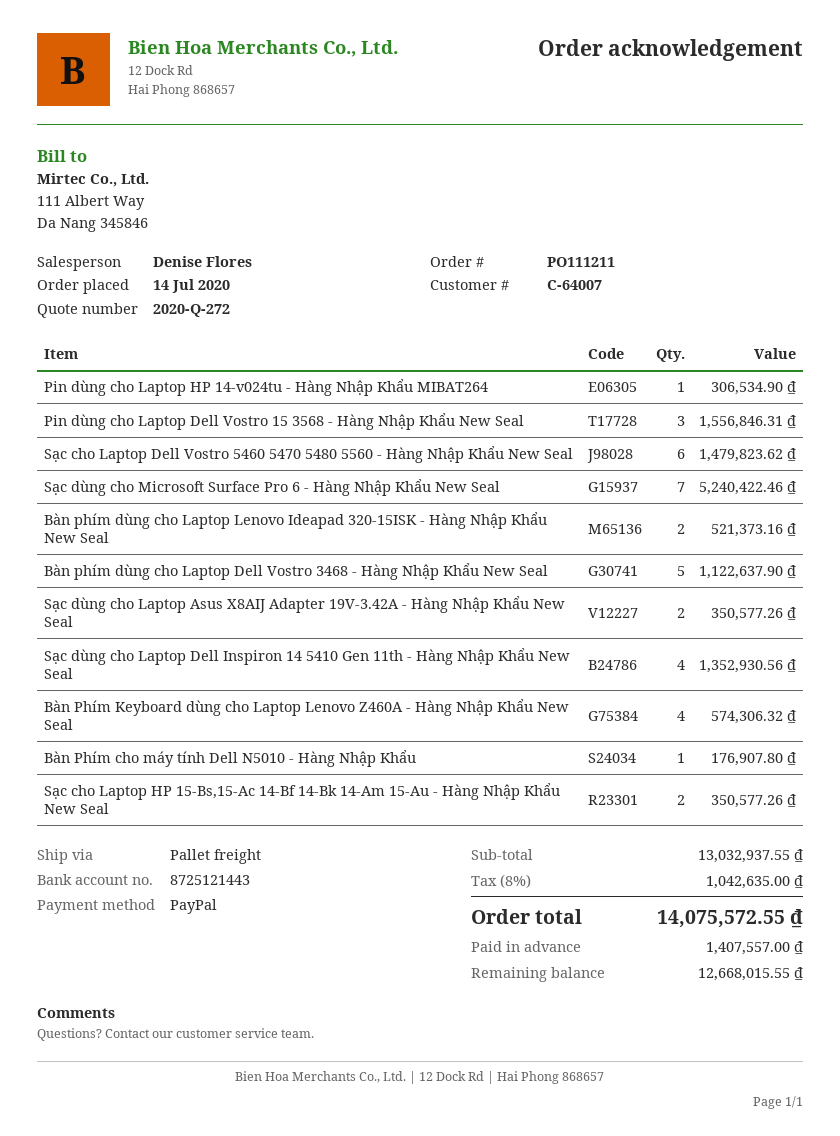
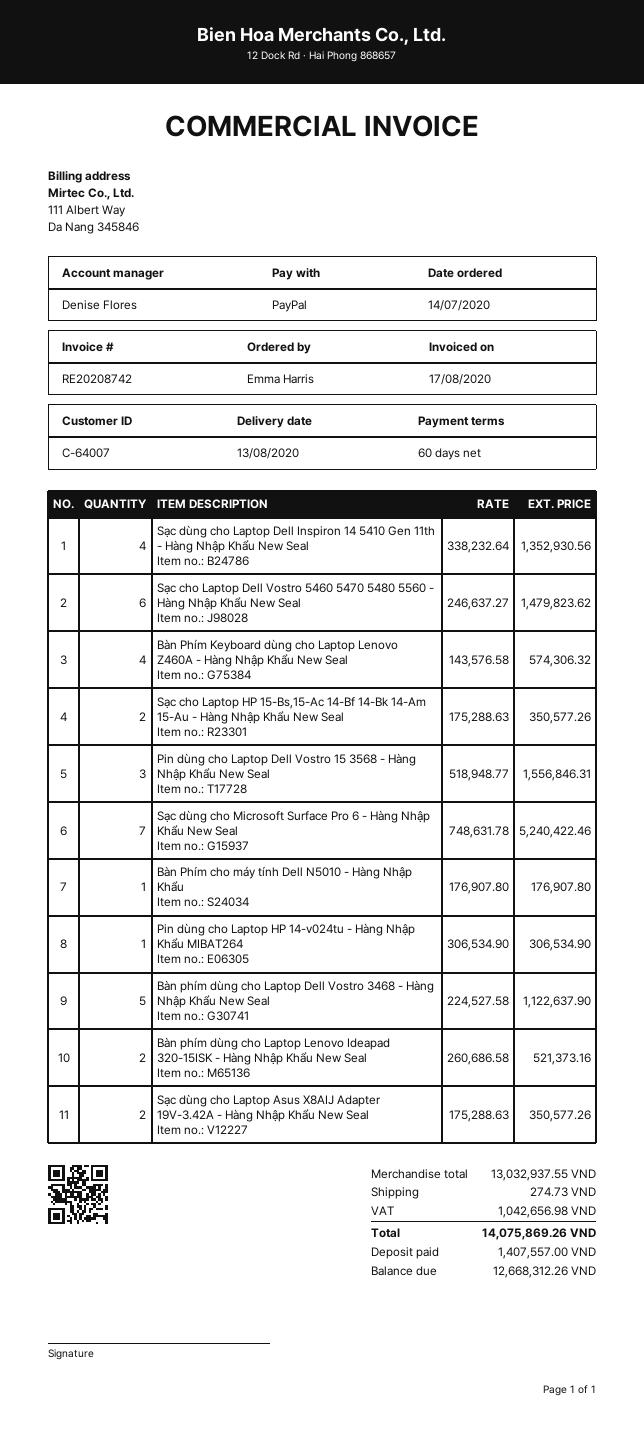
shipping: none -> 274.73
tax: 1042635.00 -> 1042656.98
total: 14075572.55 -> 14075869.26
balance: 12668015.55 -> 12668312.26

